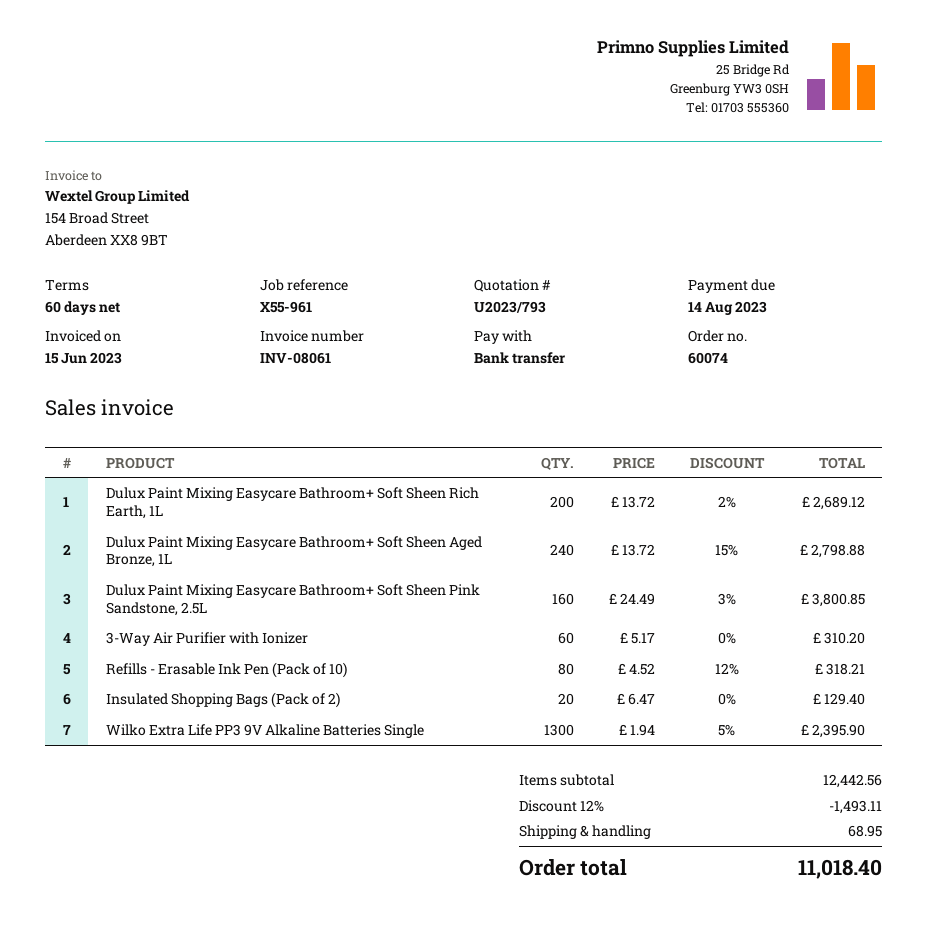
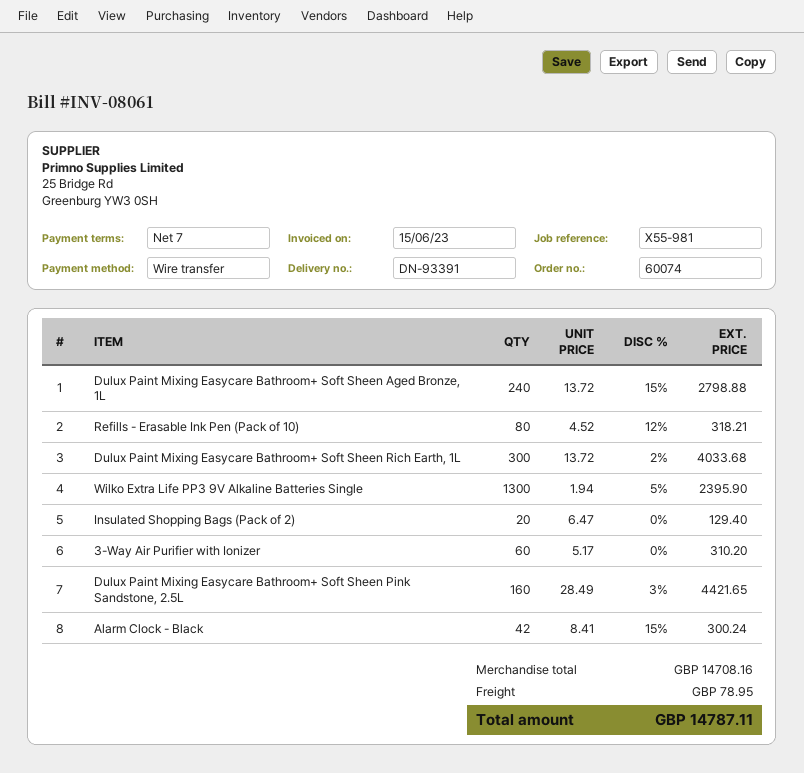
payment terms: 60 days -> 7 days
reference: X55-961 -> X55-981
Dulux Paint Mixing Easycare Bathroom+ Soft Sheen Rich Earth, 1L: 200 x 13.72 - 2% = 2689.12 -> 300 x 13.72 - 2% = 4033.68
Dulux Paint Mixing Easycare Bathroom+ Soft Sheen Pink Sandstone, 2.5L: 160 x 24.49 - 3% = 3800.85 -> 160 x 28.49 - 3% = 4421.65
Alarm Clock - Black: none -> 42 x 8.41 - 15% = 300.24
subtotal: 12442.56 -> 14708.16
discount: 12% = 1493.11 -> none
shipping: 68.95 -> 78.95
total: 11018.40 -> 14787.11

